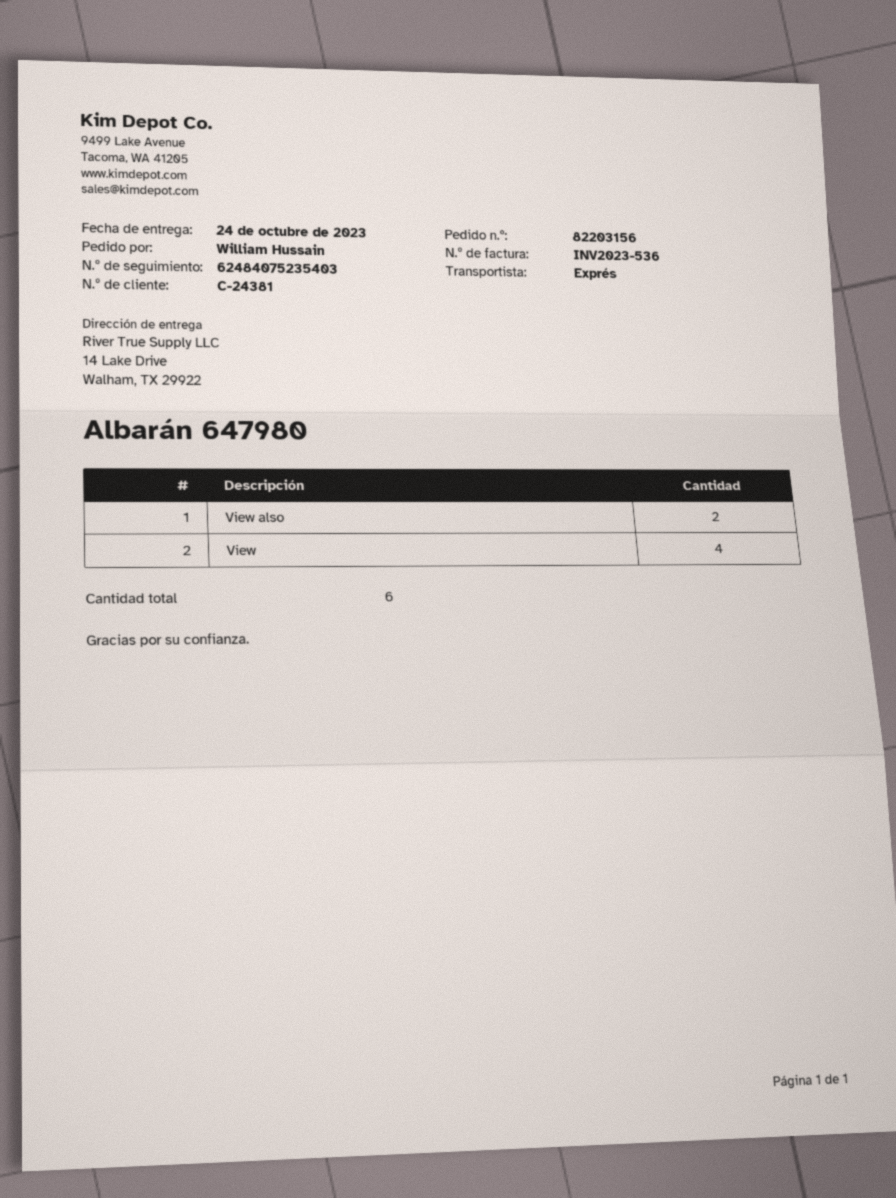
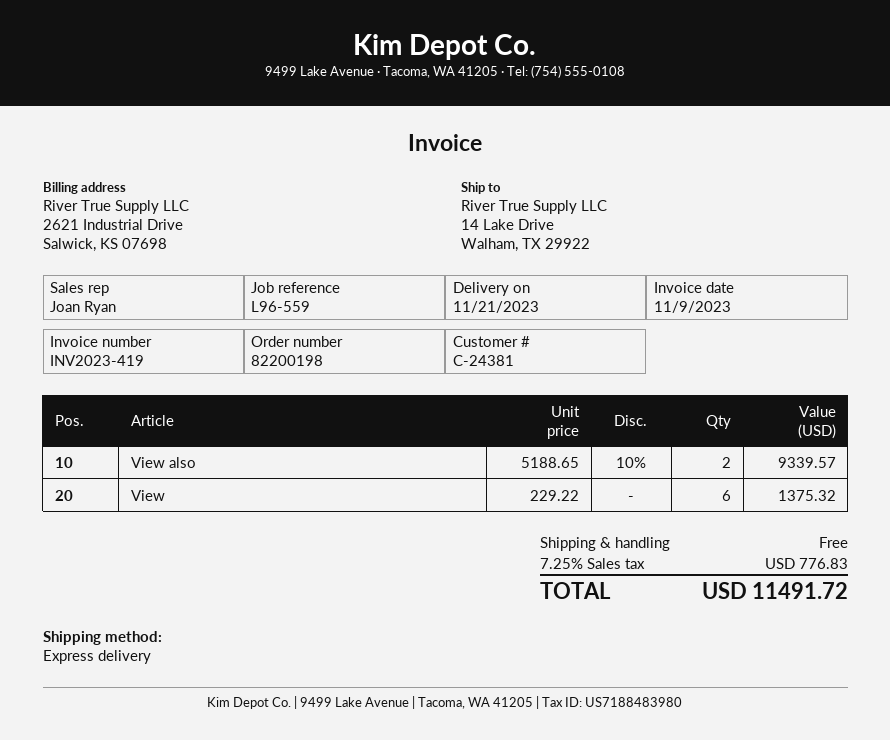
order number: 82203156 -> 82200198
delivery date: 2023-10-24 -> 2023-11-21
invoice number: INV2023-536 -> INV2023-419
View: 4 -> 6

